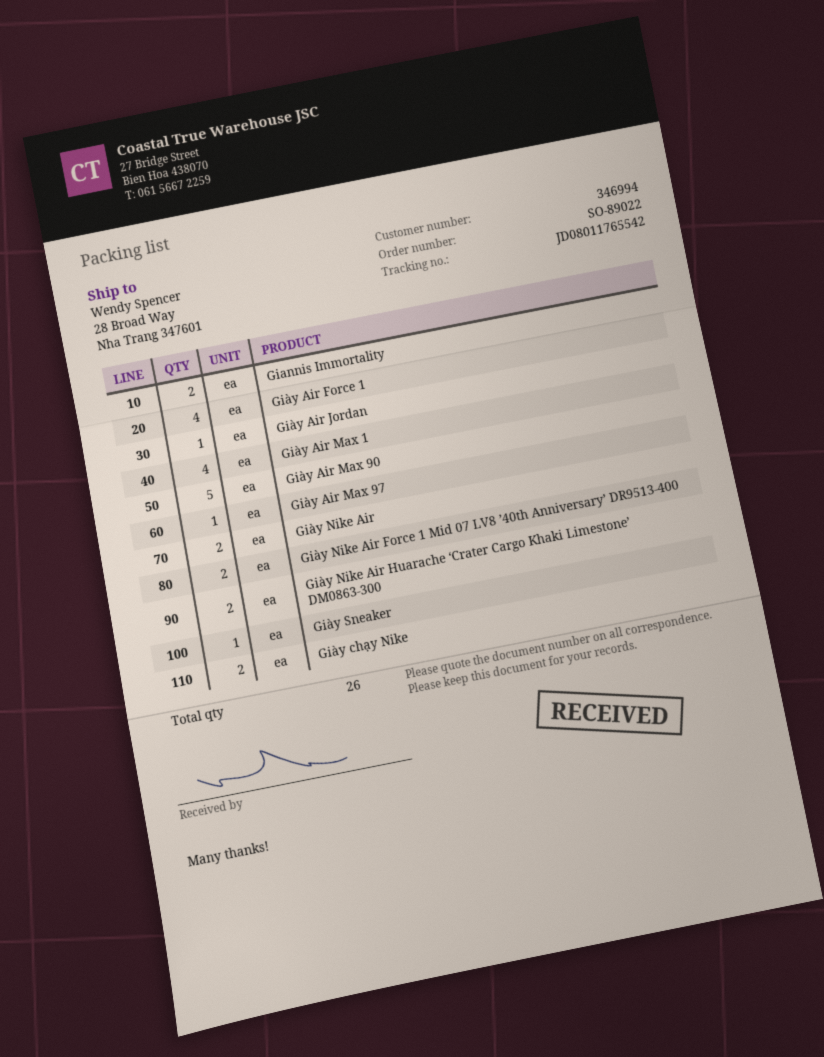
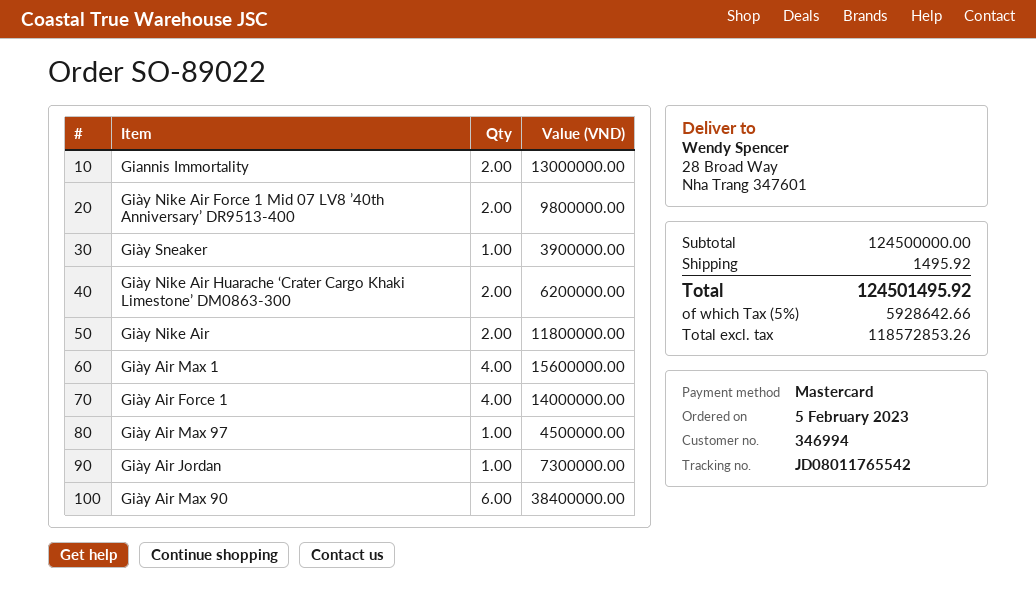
Giày Air Max 90: 5 -> 6
Giày chạy Nike: 2 -> none

